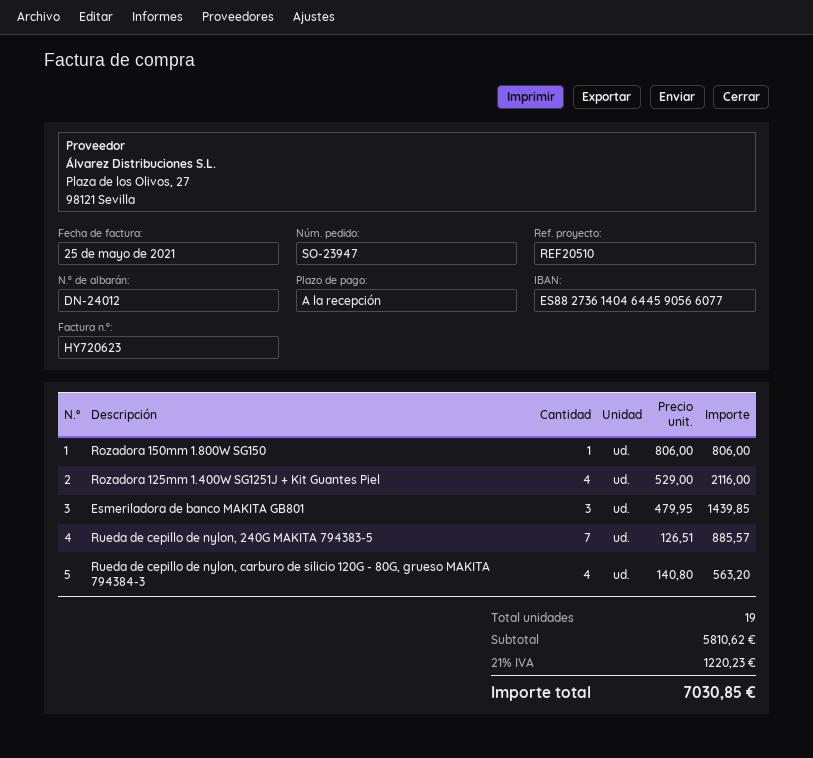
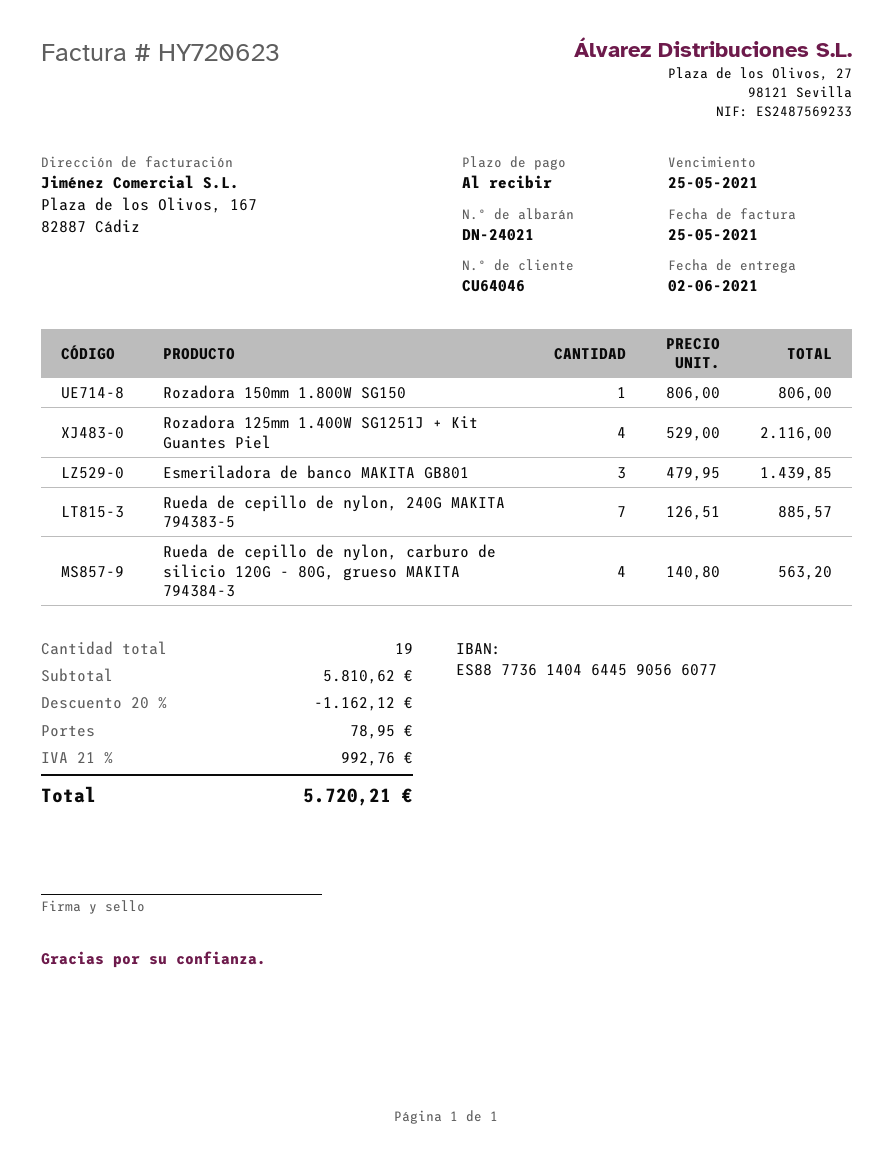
delivery note number: DN-24012 -> DN-24021
bank account: ES8827361404644590566077 -> ES8877361404644590566077
discount: none -> 20% = 1162.12
shipping: none -> 78.95
tax: 21% = 1220.23 -> 21% = 992.76
total: 7030.85 -> 5720.21

